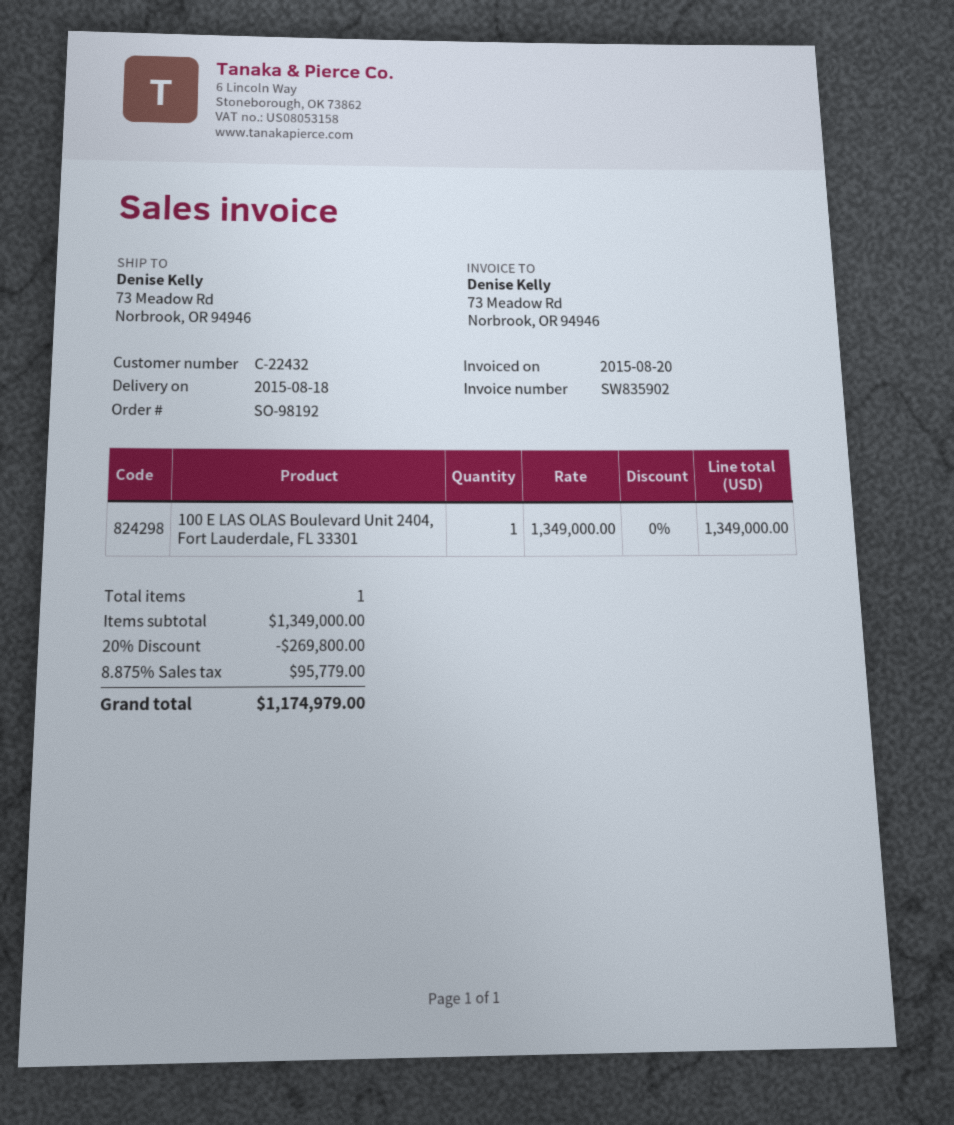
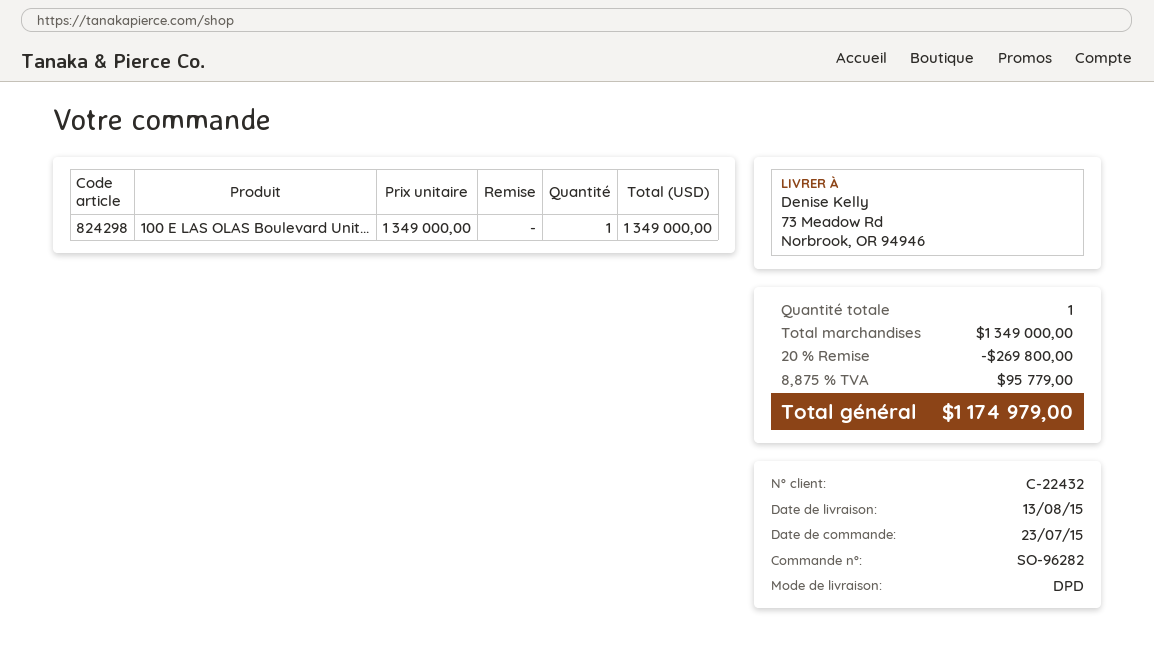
order number: SO-98192 -> SO-96282
delivery date: 2015-08-18 -> 2015-08-13

